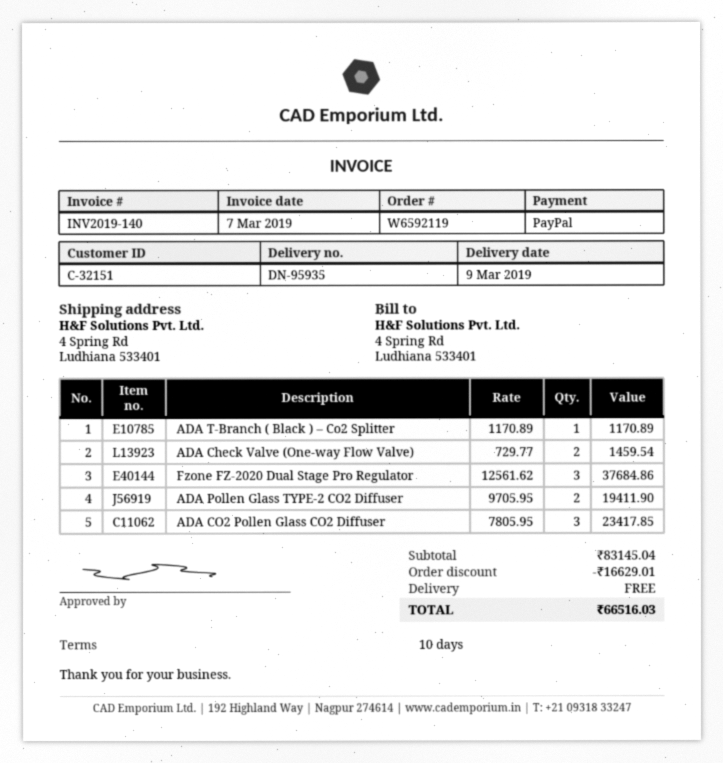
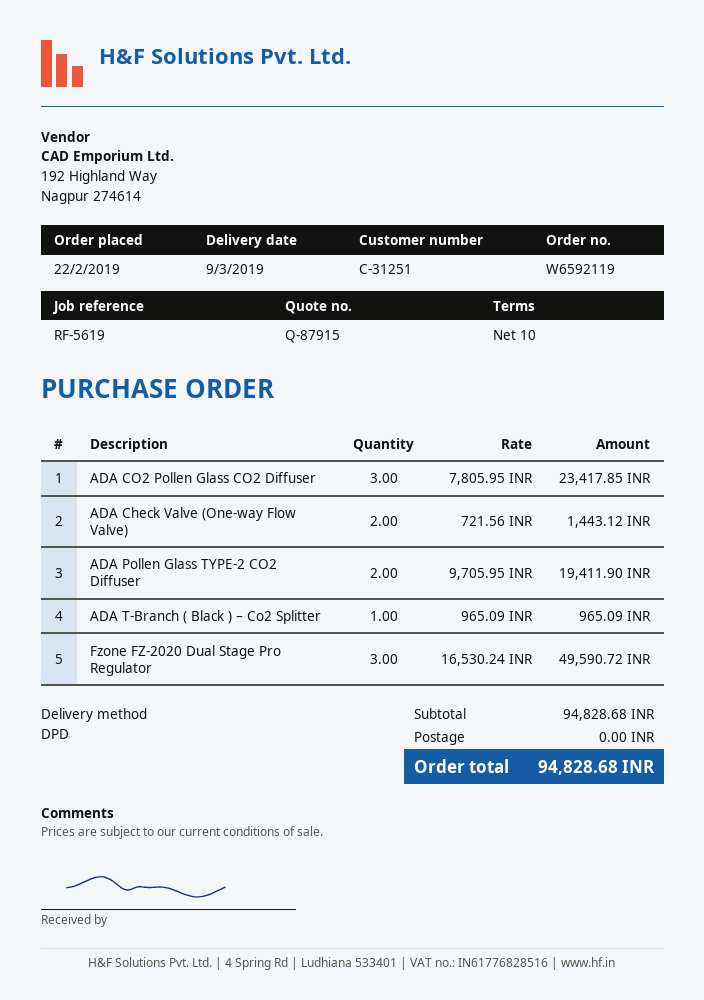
customer number: C-32151 -> C-31251
ADA T-Branch ( Black ) – Co2 Splitter: 1 x 1170.89 = 1170.89 -> 1 x 965.09 = 965.09
ADA Check Valve (One-way Flow Valve): 2 x 729.77 = 1459.54 -> 2 x 721.56 = 1443.12
Fzone FZ-2020 Dual Stage Pro Regulator: 3 x 12561.62 = 37684.86 -> 3 x 16530.24 = 49590.72
subtotal: 83145.04 -> 94828.68
discount: 16629.01 -> none
total: 66516.03 -> 94828.68

